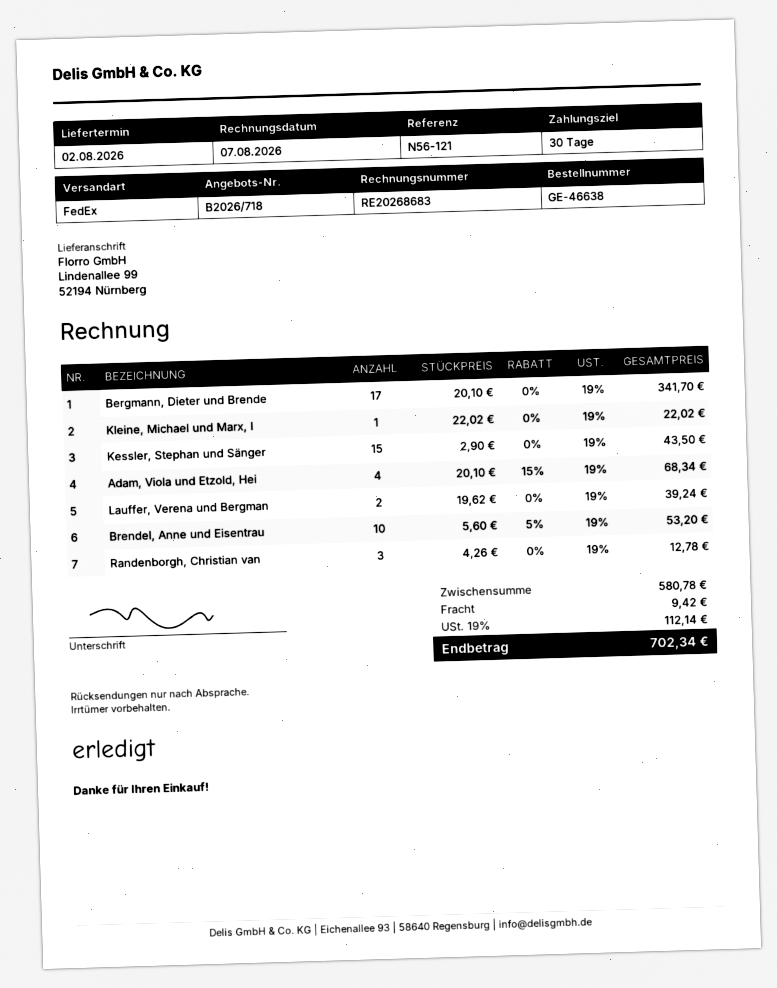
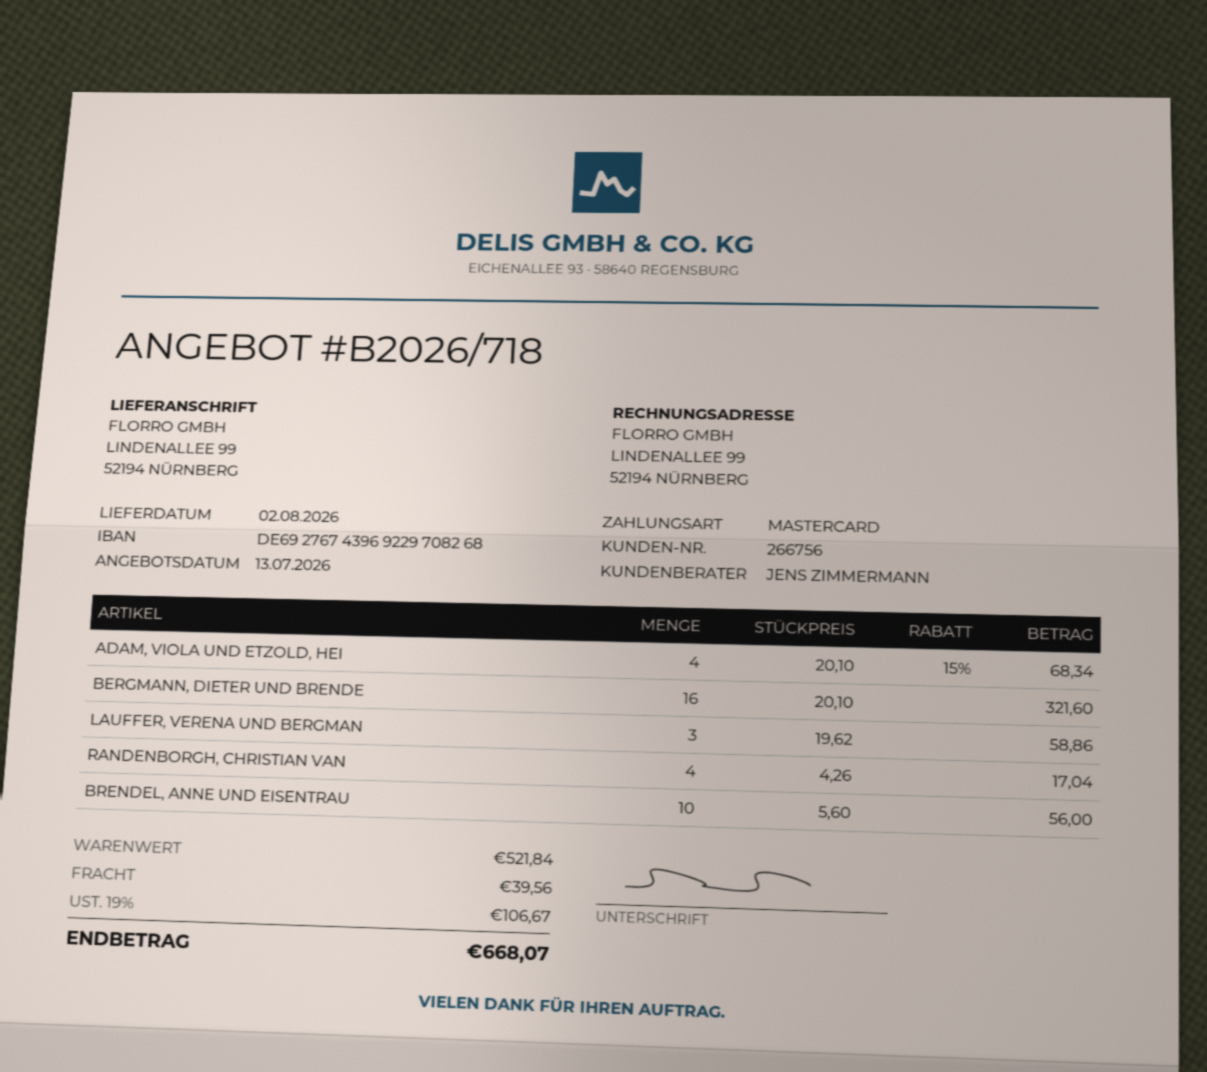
Bergmann, Dieter und Brende: 17 x 20.10 = 341.70 -> 16 x 20.10 = 321.60
Kleine, Michael und Marx, I: 1 x 22.02 = 22.02 -> none
Kessler, Stephan und Sänger: 15 x 2.90 = 43.50 -> none
Lauffer, Verena und Bergman: 2 x 19.62 = 39.24 -> 3 x 19.62 = 58.86
Brendel, Anne und Eisentrau: 10 x 5.60 - 5% = 53.20 -> 10 x 5.60 = 56.00
Randenborgh, Christian van: 3 x 4.26 = 12.78 -> 4 x 4.26 = 17.04
subtotal: 580.78 -> 521.84
shipping: 9.42 -> 39.56
tax: 19% = 112.14 -> 19% = 106.67
total: 702.34 -> 668.07

